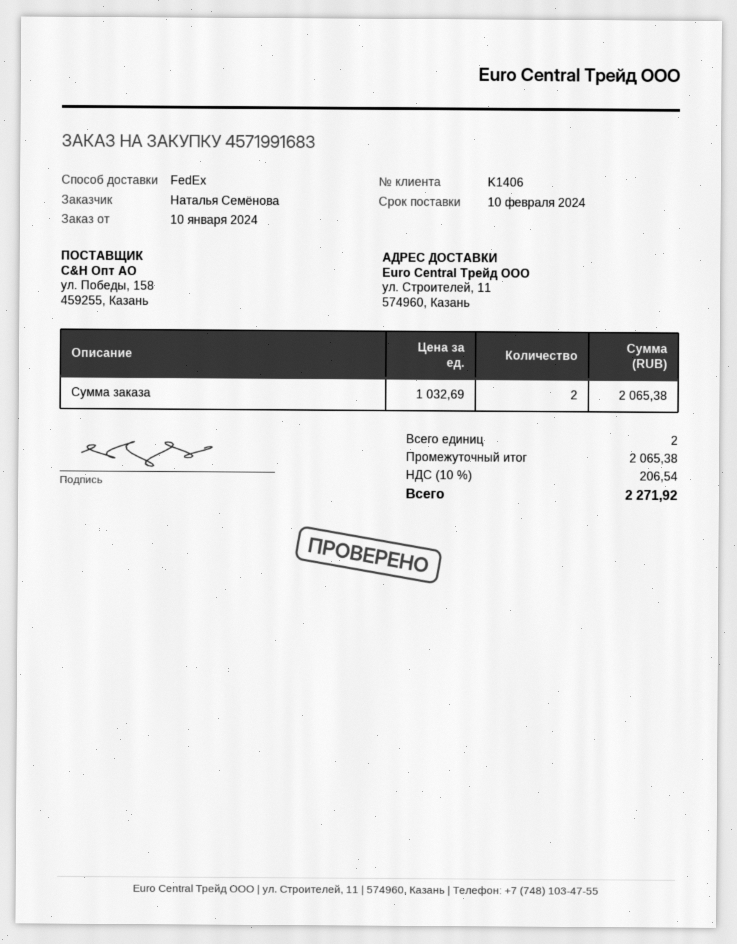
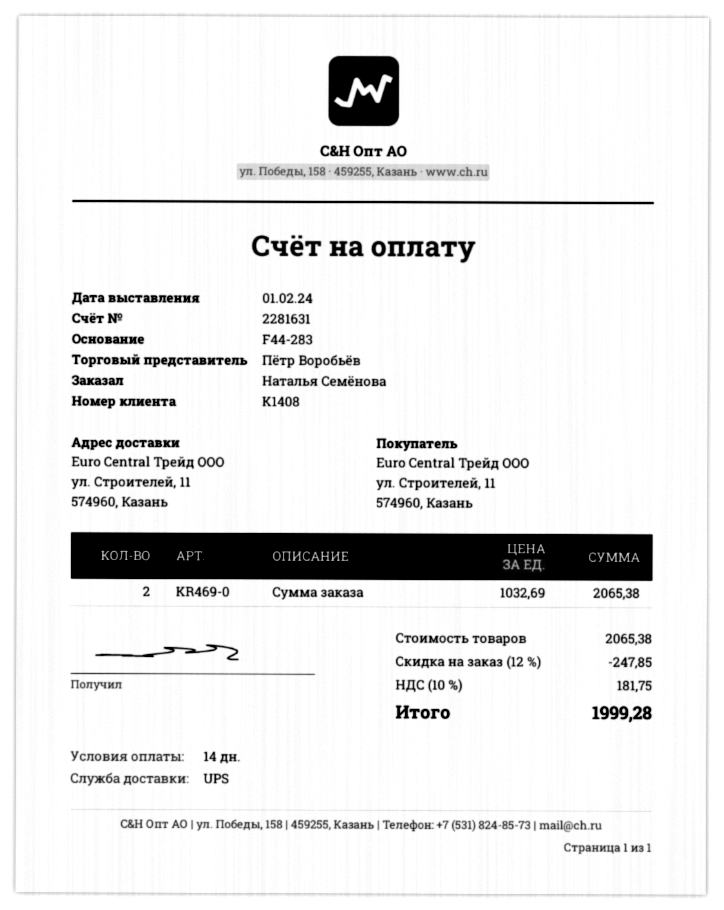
customer number: K1406 -> K1408
shipping method: FedEx -> UPS
discount: none -> 12% = 247.85
tax: 10% = 206.54 -> 10% = 181.75
total: 2271.92 -> 1999.28

